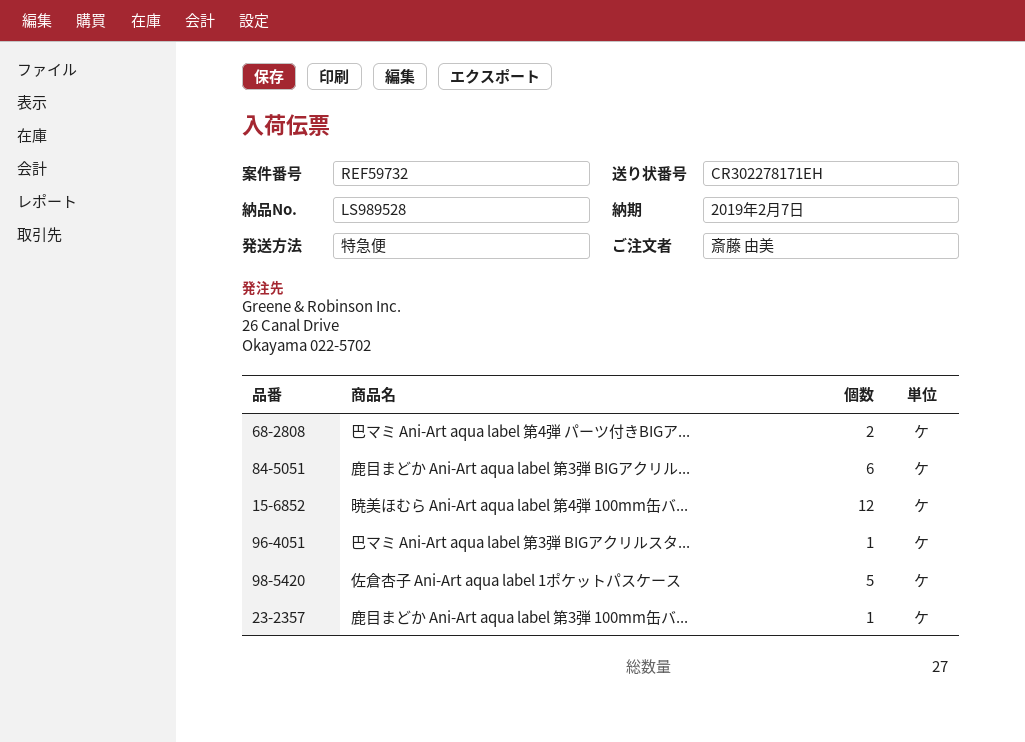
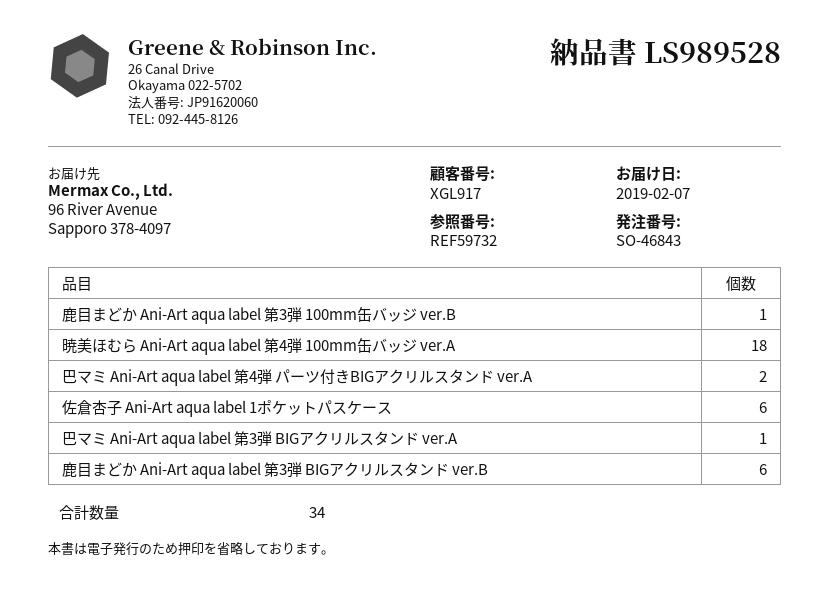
暁美ほむら Ani-Art aqua label 第4弾 100mm缶バ...: 12 -> 18
佐倉杏子 Ani-Art aqua label 1ポケットパスケース: 5 -> 6
total quantity: 27 -> 34

